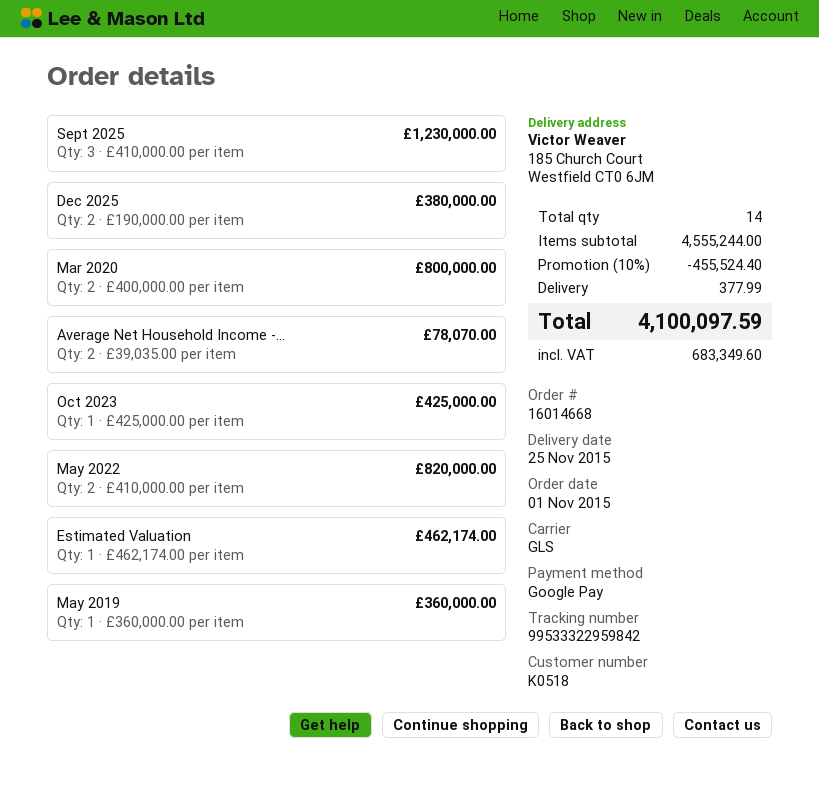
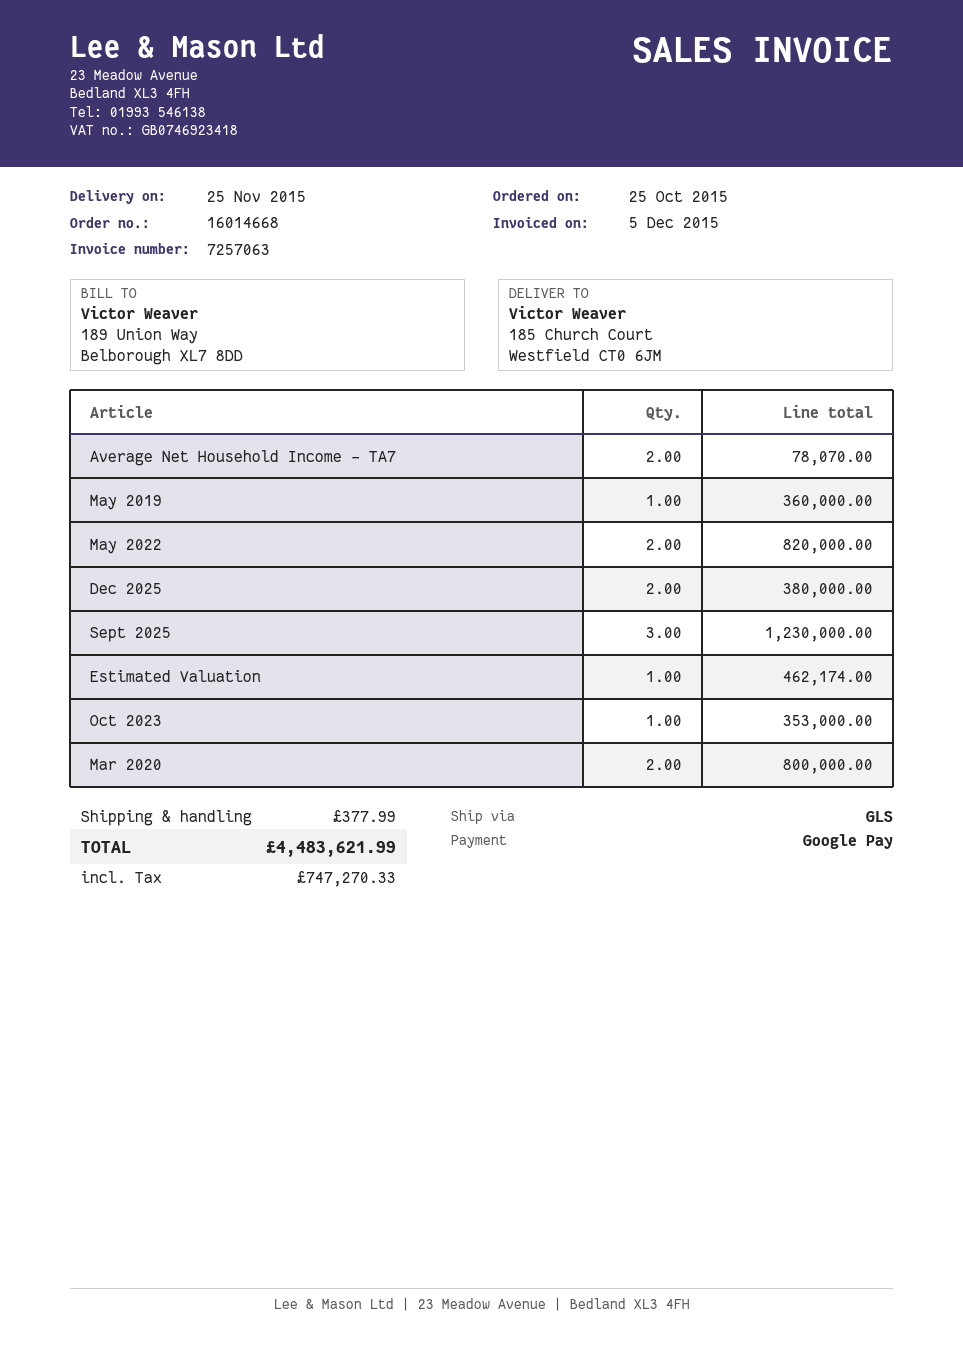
order date: 2015-11-01 -> 2015-10-25
Oct 2023: 1 for 425000.00 -> 1 for 353000.00
discount: 10% = 455524.40 -> none
tax: 683349.60 -> 747270.33
total: 4100097.59 -> 4483621.99

